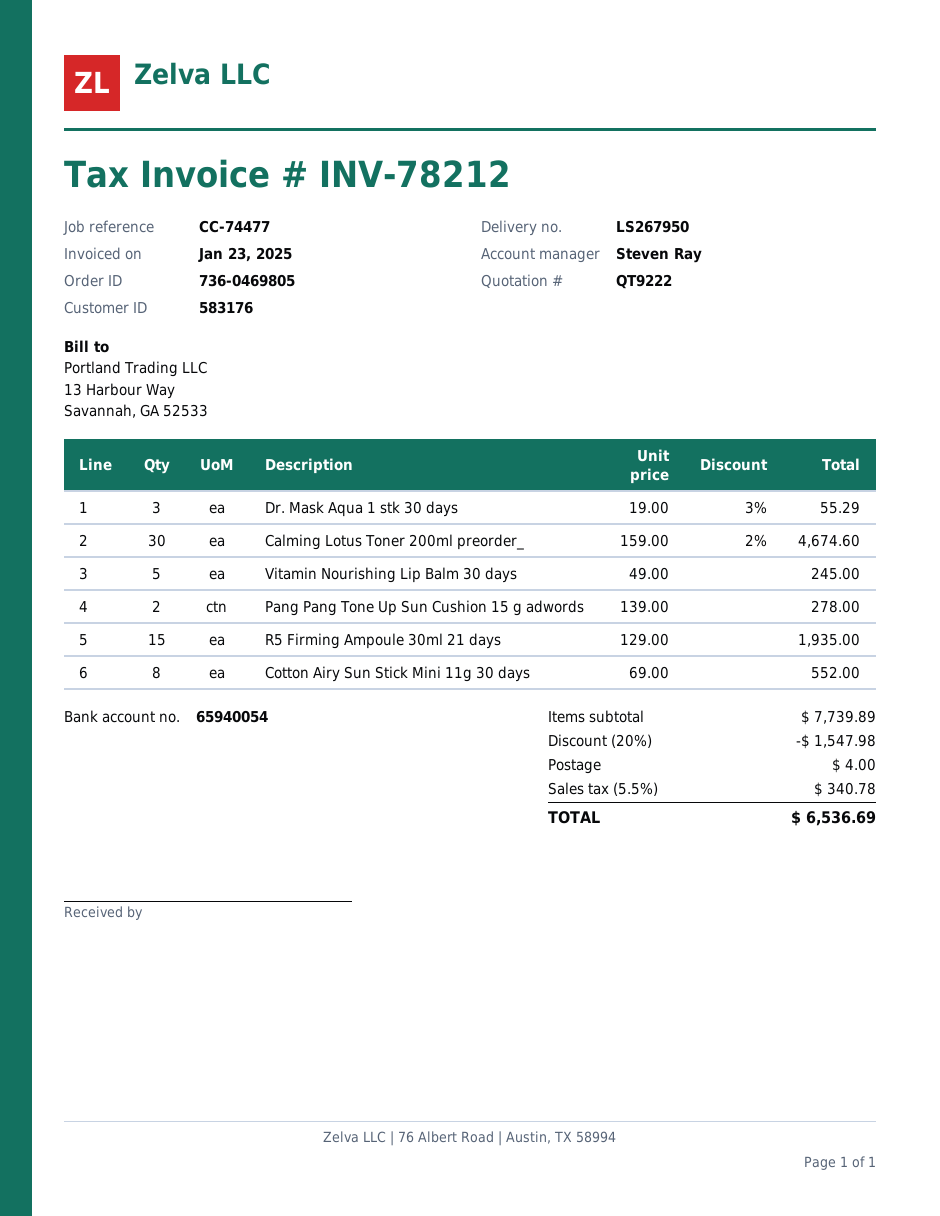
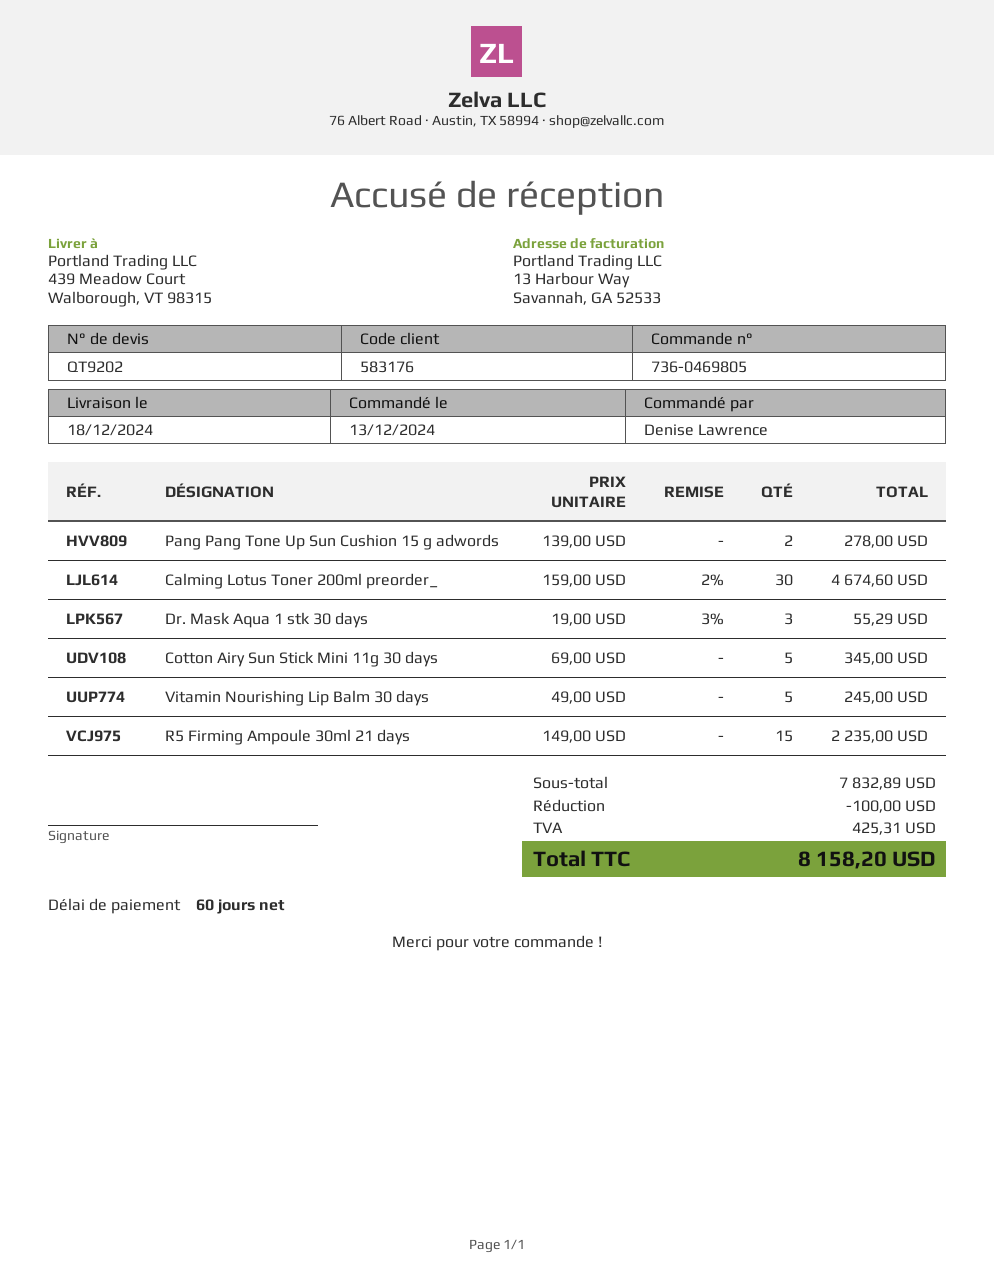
quote number: QT9222 -> QT9202
R5 Firming Ampoule 30ml 21 days: 15 x 129.00 = 1935.00 -> 15 x 149.00 = 2235.00
Cotton Airy Sun Stick Mini 11g 30 days: 8 x 69.00 = 552.00 -> 5 x 69.00 = 345.00
subtotal: 7739.89 -> 7832.89
discount: 1547.98 -> 100.00
shipping: 4.00 -> none
tax: 340.78 -> 425.31
total: 6536.69 -> 8158.20

